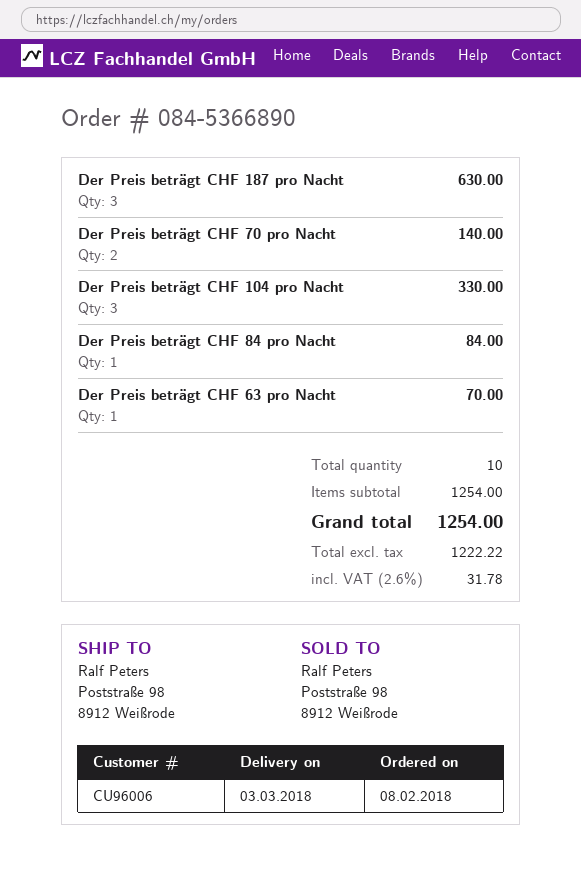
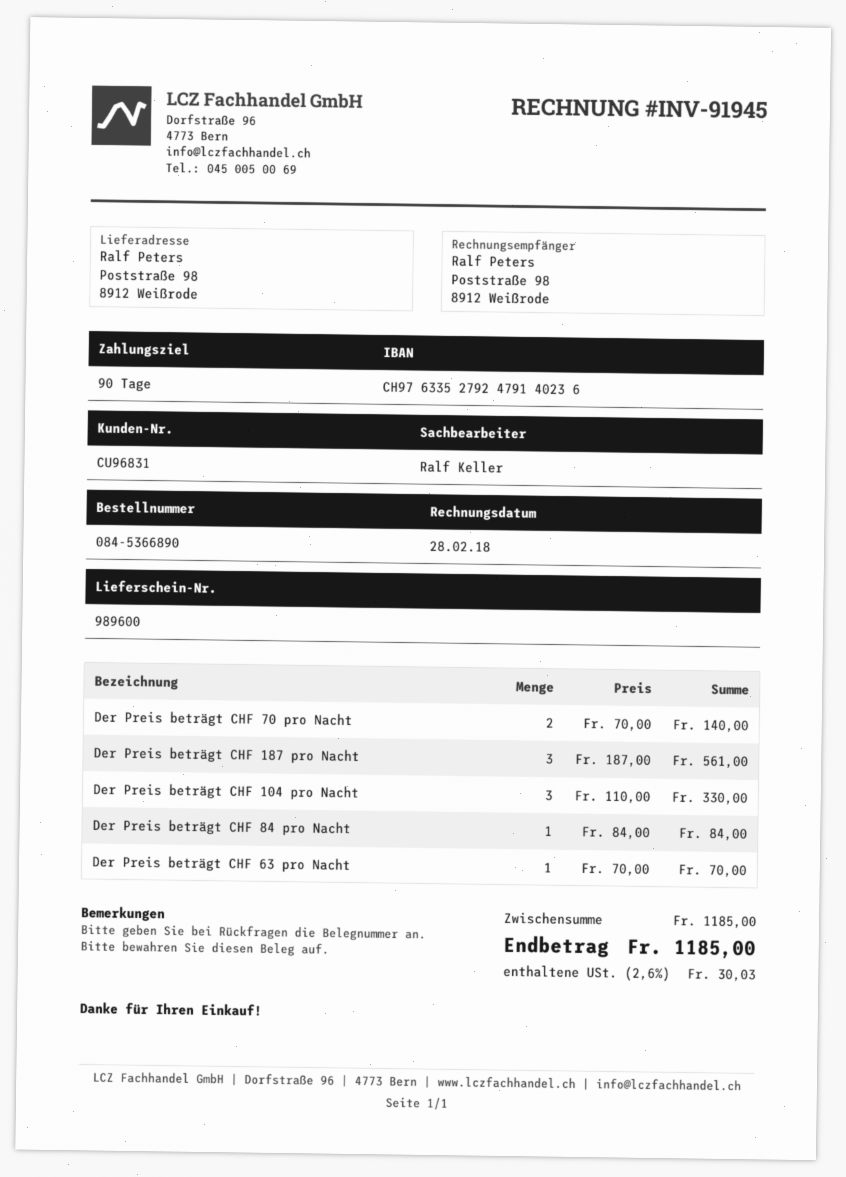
customer number: CU96006 -> CU96831
Der Preis beträgt CHF 187 pro Nacht: 3 for 630.00 -> 3 for 561.00
subtotal: 1254.00 -> 1185.00
tax: 2.6% = 31.78 -> 2.6% = 30.03
total: 1254.00 -> 1185.00

